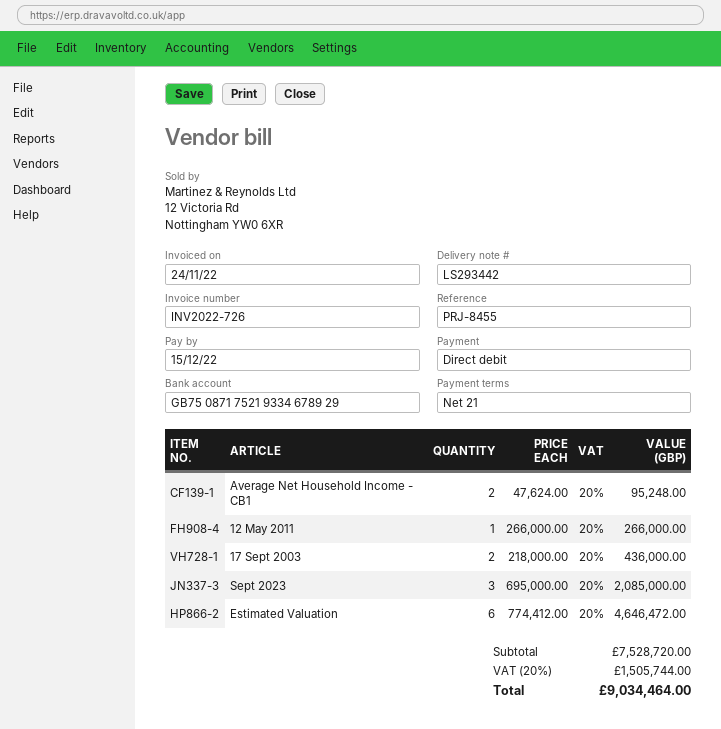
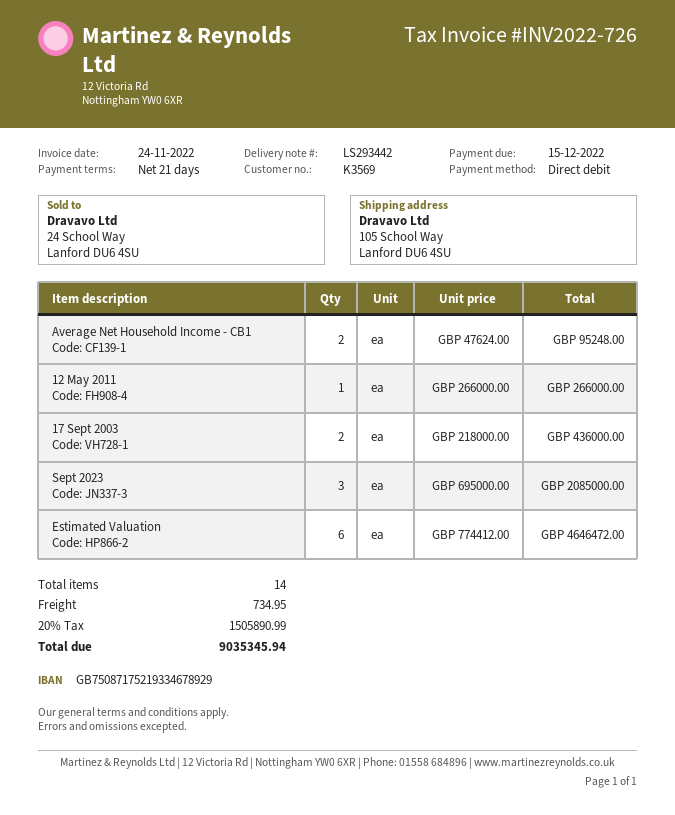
shipping: none -> 734.95
tax: 20% = 1505744.00 -> 20% = 1505890.99
total: 9034464.00 -> 9035345.94

